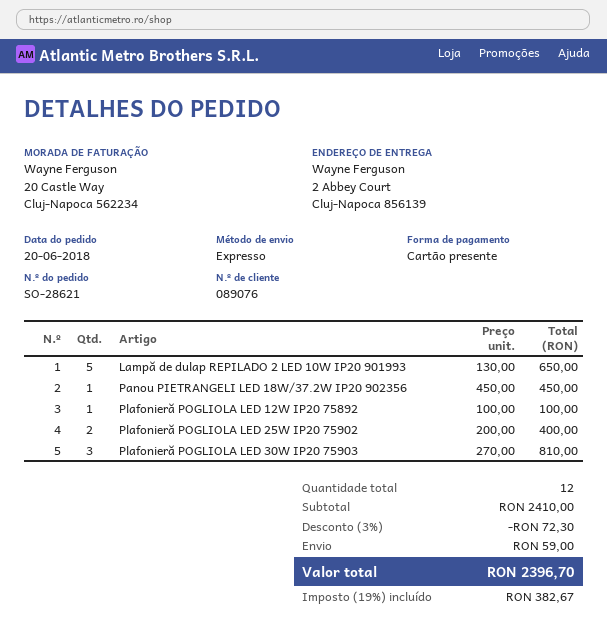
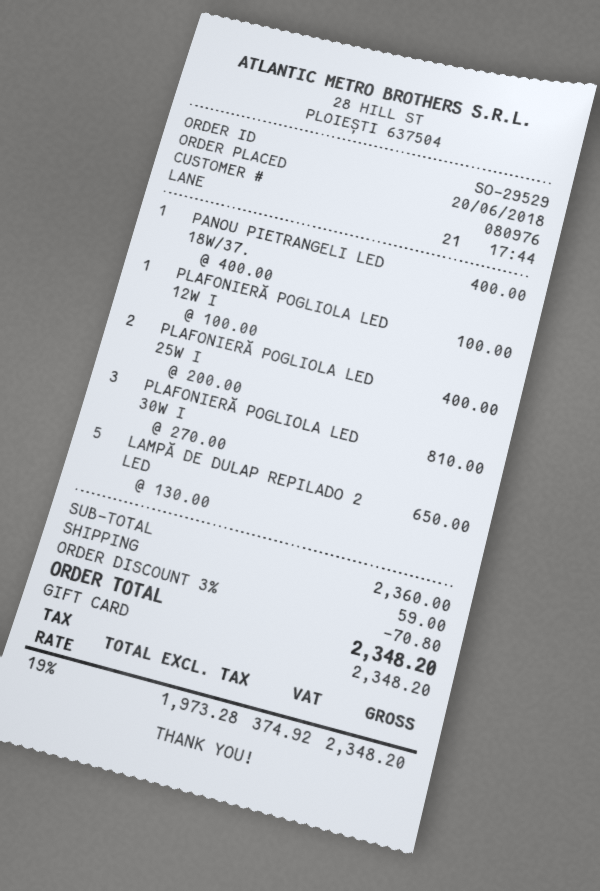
order number: SO-28621 -> SO-29529
customer number: 089076 -> 080976
Panou PIETRANGELI LED 18W/37.2W IP20 902356: 1 x 450.00 = 450.00 -> 1 x 400.00 = 400.00
subtotal: 2410.00 -> 2360.00
discount: 3% = 72.30 -> 3% = 70.80
tax: 19% = 382.67 -> 19% = 374.92
total: 2396.70 -> 2348.20

